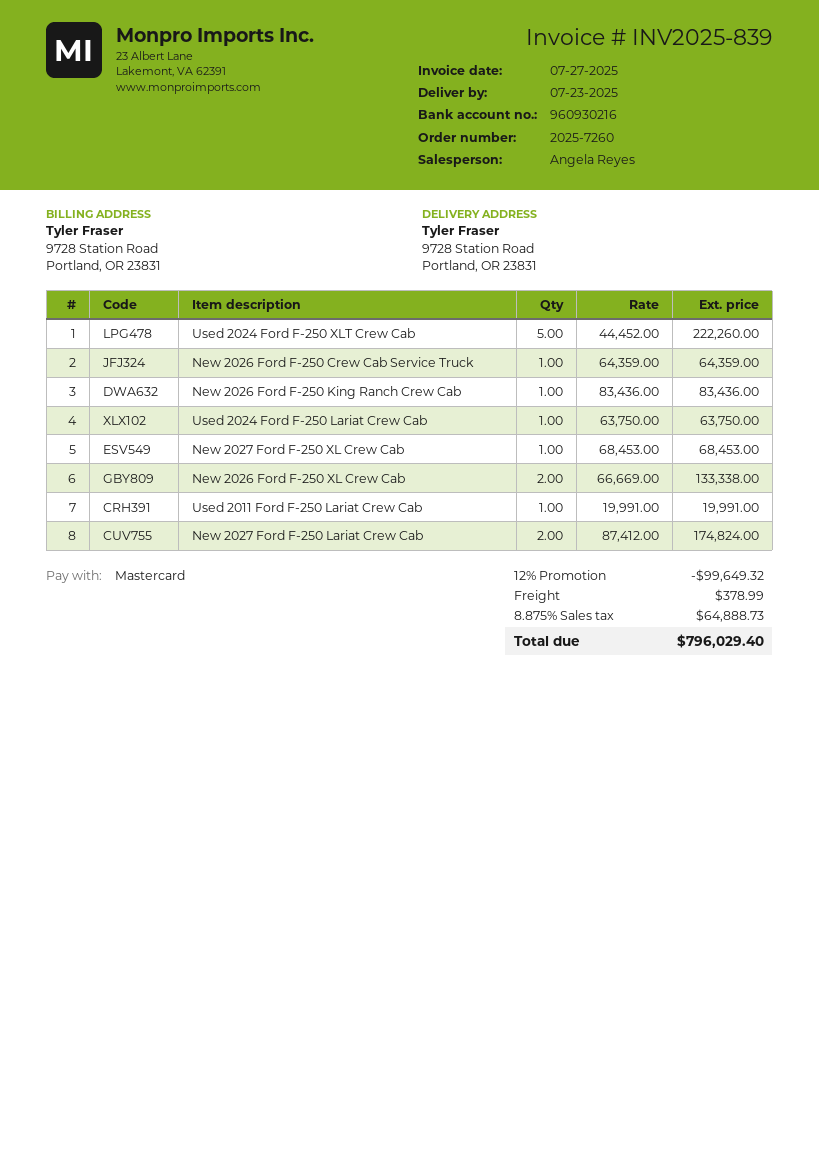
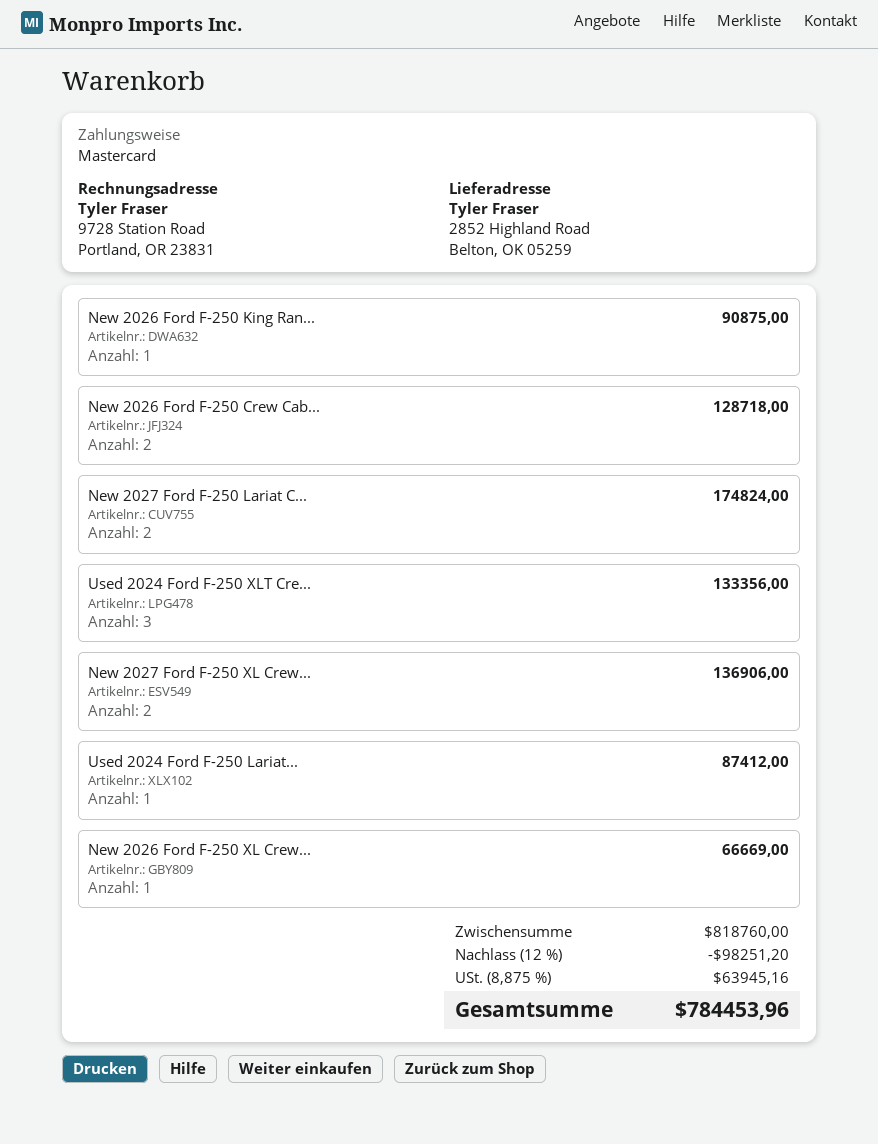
ship to: 9728 Station Road, Portland, OR 23831 -> 2852 Highland Road, Belton, OK 05259
Used 2024 Ford F-250 XLT Crew Cab: 5 for 222260.00 -> 3 for 133356.00
New 2026 Ford F-250 Crew Cab Service Truck: 1 for 64359.00 -> 2 for 128718.00
New 2026 Ford F-250 King Ranch Crew Cab: 1 for 83436.00 -> 1 for 90875.00
Used 2024 Ford F-250 Lariat Crew Cab: 1 for 63750.00 -> 1 for 87412.00
New 2027 Ford F-250 XL Crew Cab: 1 for 68453.00 -> 2 for 136906.00
New 2026 Ford F-250 XL Crew Cab: 2 for 133338.00 -> 1 for 66669.00
Used 2011 Ford F-250 Lariat Crew Cab: 1 for 19991.00 -> none
discount: 12% = 99649.32 -> 12% = 98251.20
shipping: 378.99 -> none
tax: 8.875% = 64888.73 -> 8.875% = 63945.16
total: 796029.40 -> 784453.96

